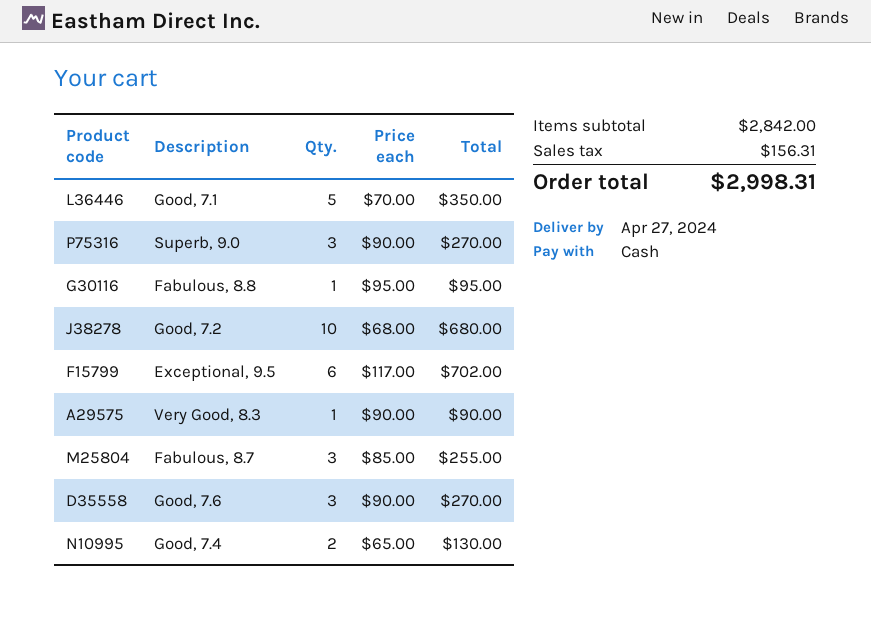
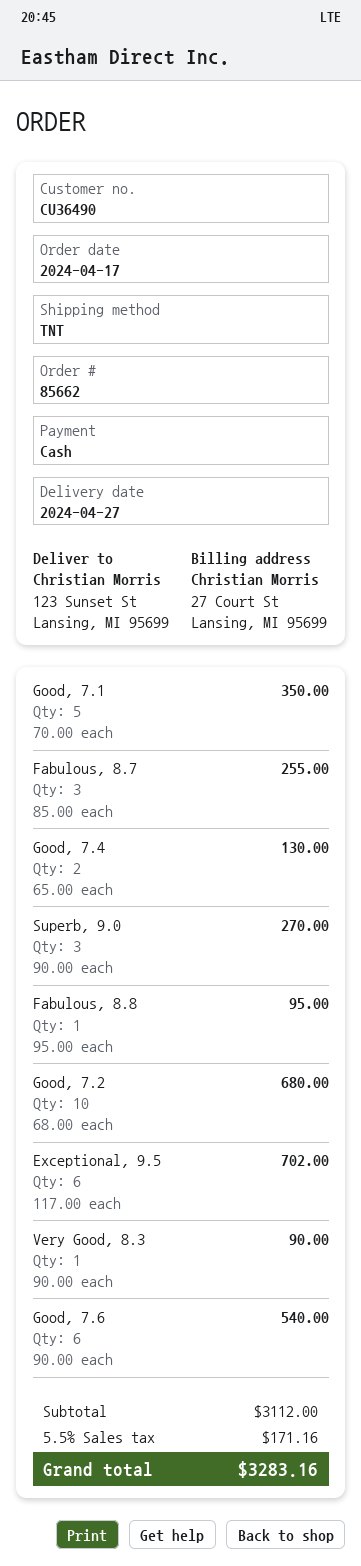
Good, 7.6: 3 x 90.00 = 270.00 -> 6 x 90.00 = 540.00
subtotal: 2842.00 -> 3112.00
tax: 156.31 -> 171.16
total: 2998.31 -> 3283.16

